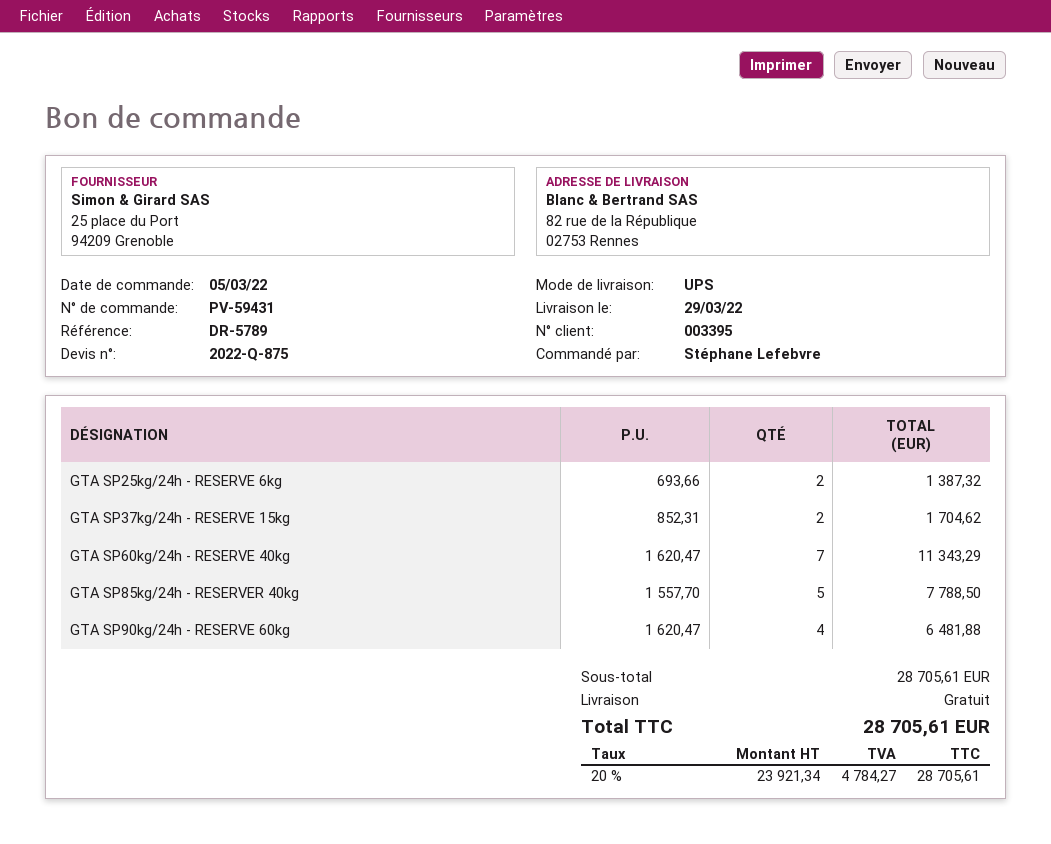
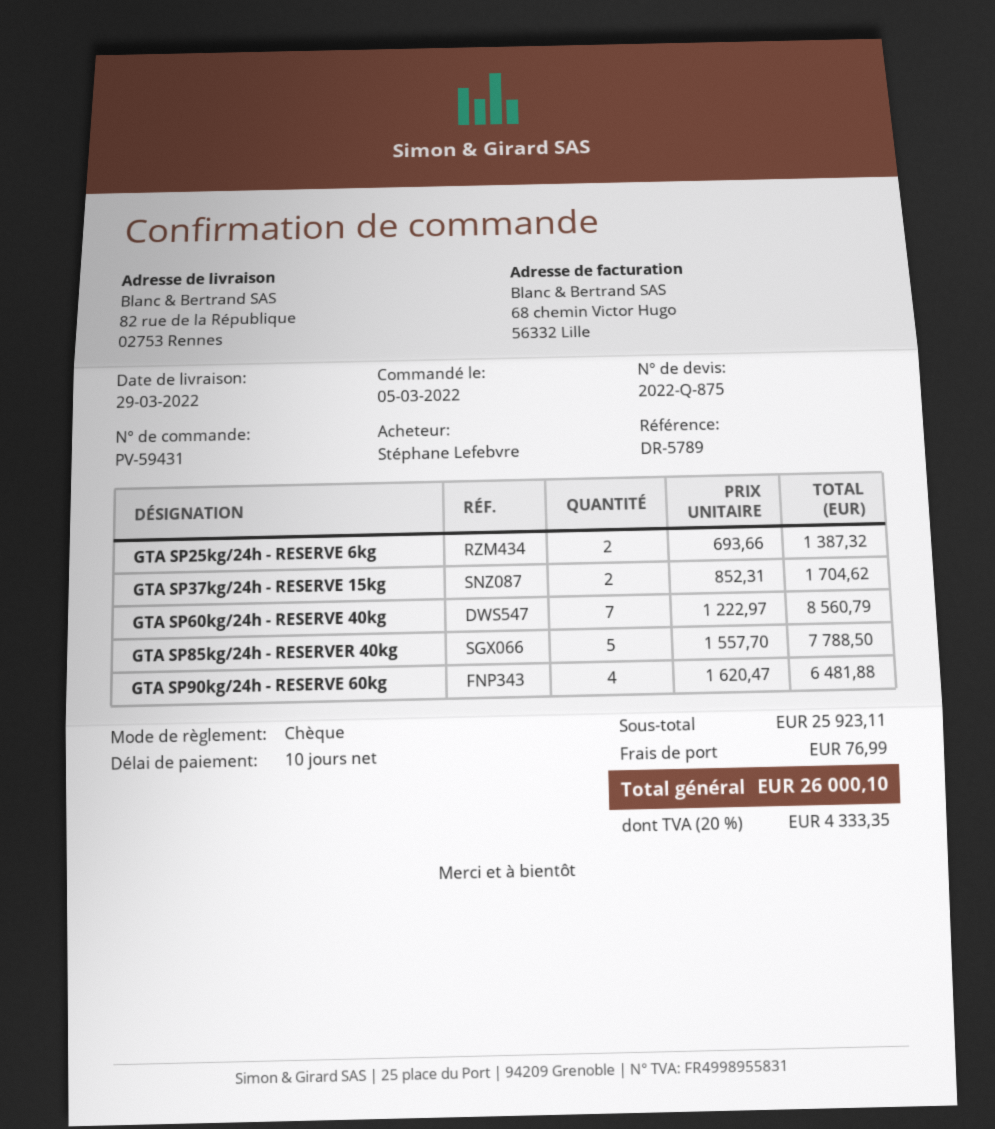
GTA SP60kg/24h - RESERVE 40kg: 7 x 1620.47 = 11343.29 -> 7 x 1222.97 = 8560.79
subtotal: 28705.61 -> 25923.11
shipping: 0.00 -> 76.99
tax: 20% = 4784.27 -> 20% = 4333.35
total: 28705.61 -> 26000.10

